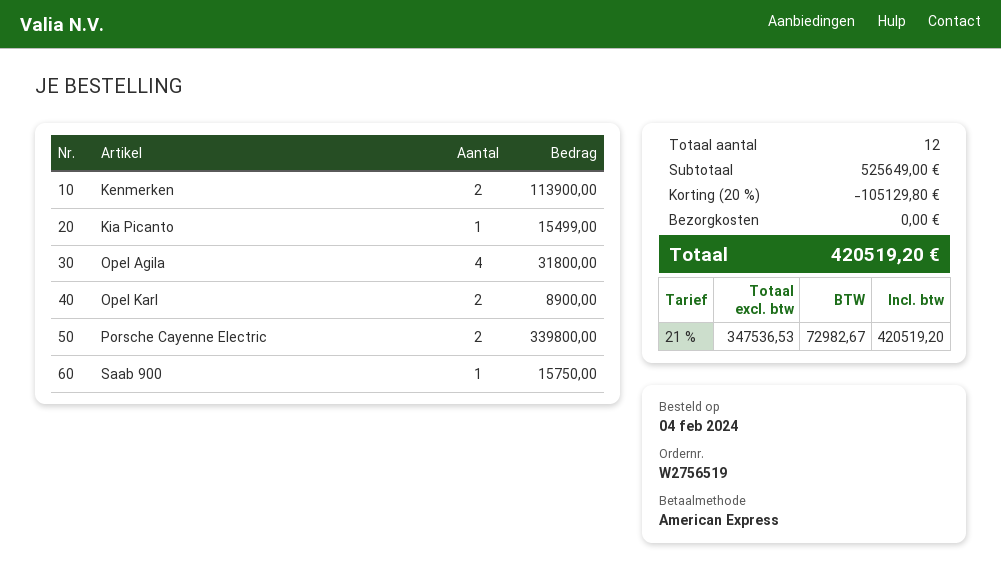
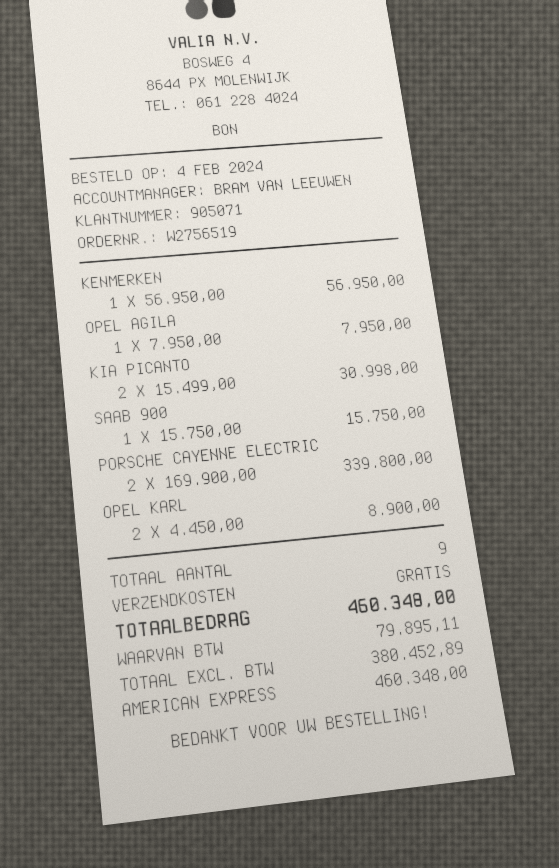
Kenmerken: 2 for 113900.00 -> 1 for 56950.00
Kia Picanto: 1 for 15499.00 -> 2 for 30998.00
Opel Agila: 4 for 31800.00 -> 1 for 7950.00
total quantity: 12 -> 9
discount: 20% = 105129.80 -> none
net: 347536.53 -> 380452.89
tax: 72982.67 -> 79895.11
total: 420519.20 -> 460348.00

